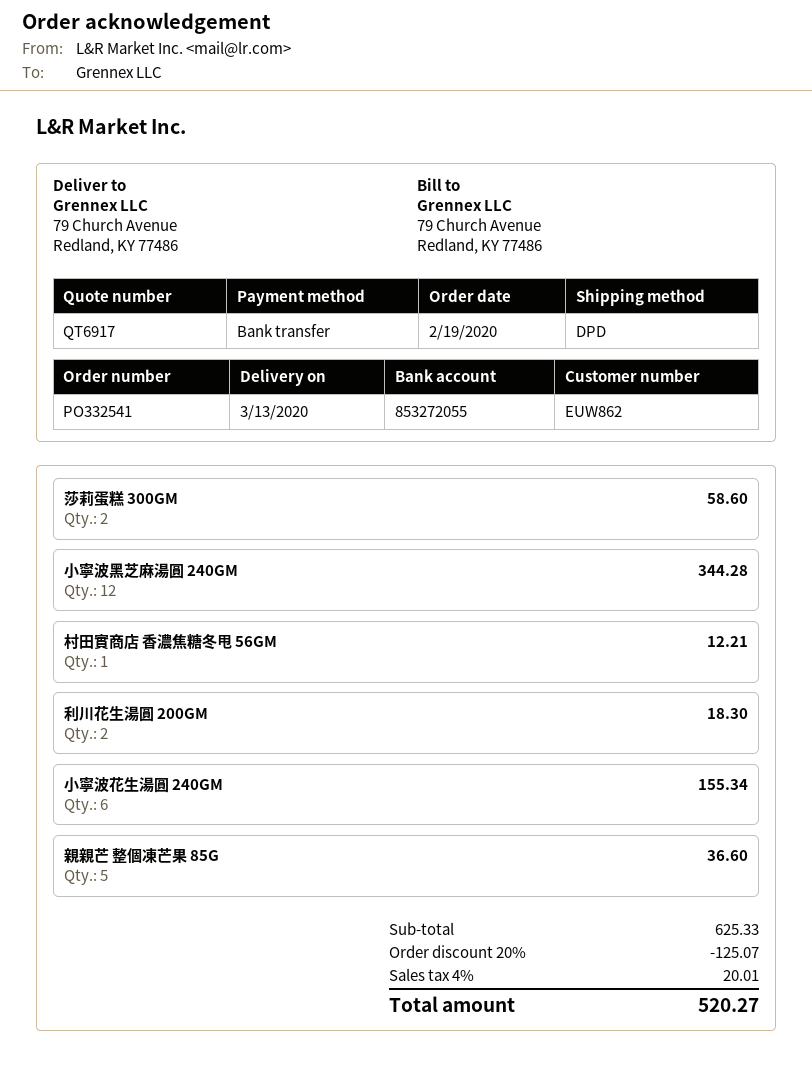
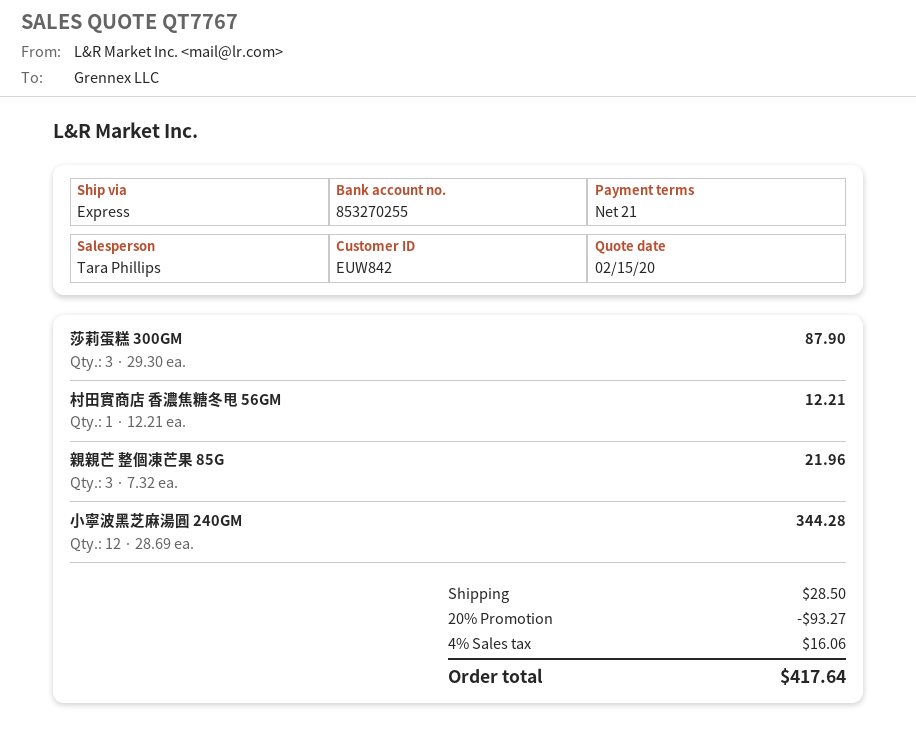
quote number: QT6917 -> QT7767
customer number: EUW862 -> EUW842
bank account: 853272055 -> 853270255
shipping method: DPD -> express
莎莉蛋糕 300GM: 2 for 58.60 -> 3 for 87.90
利川花生湯圓 200GM: 2 for 18.30 -> none
小寧波花生湯圓 240GM: 6 for 155.34 -> none
親親芒 整個凍芒果 85G: 5 for 36.60 -> 3 for 21.96
discount: 20% = 125.07 -> 20% = 93.27
shipping: none -> 28.50
tax: 4% = 20.01 -> 4% = 16.06
total: 520.27 -> 417.64

